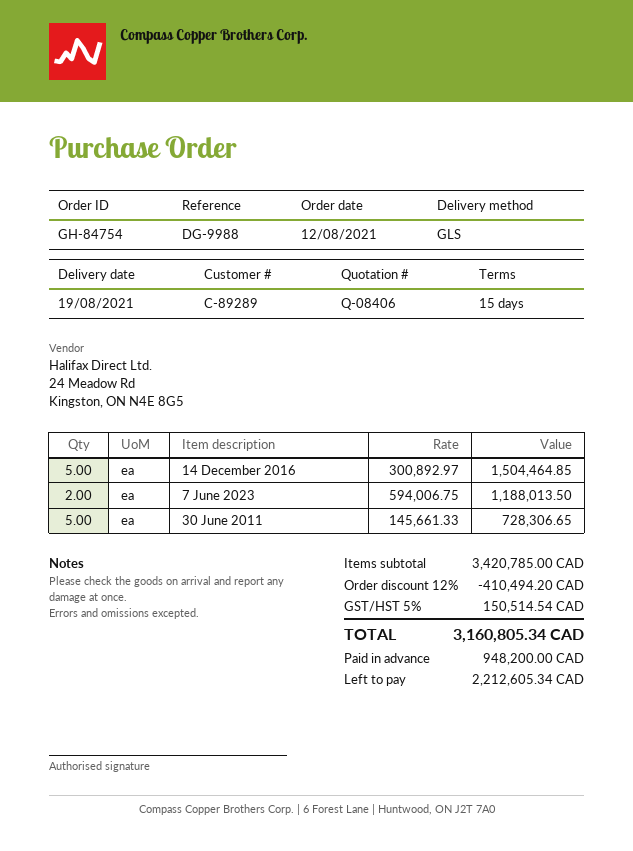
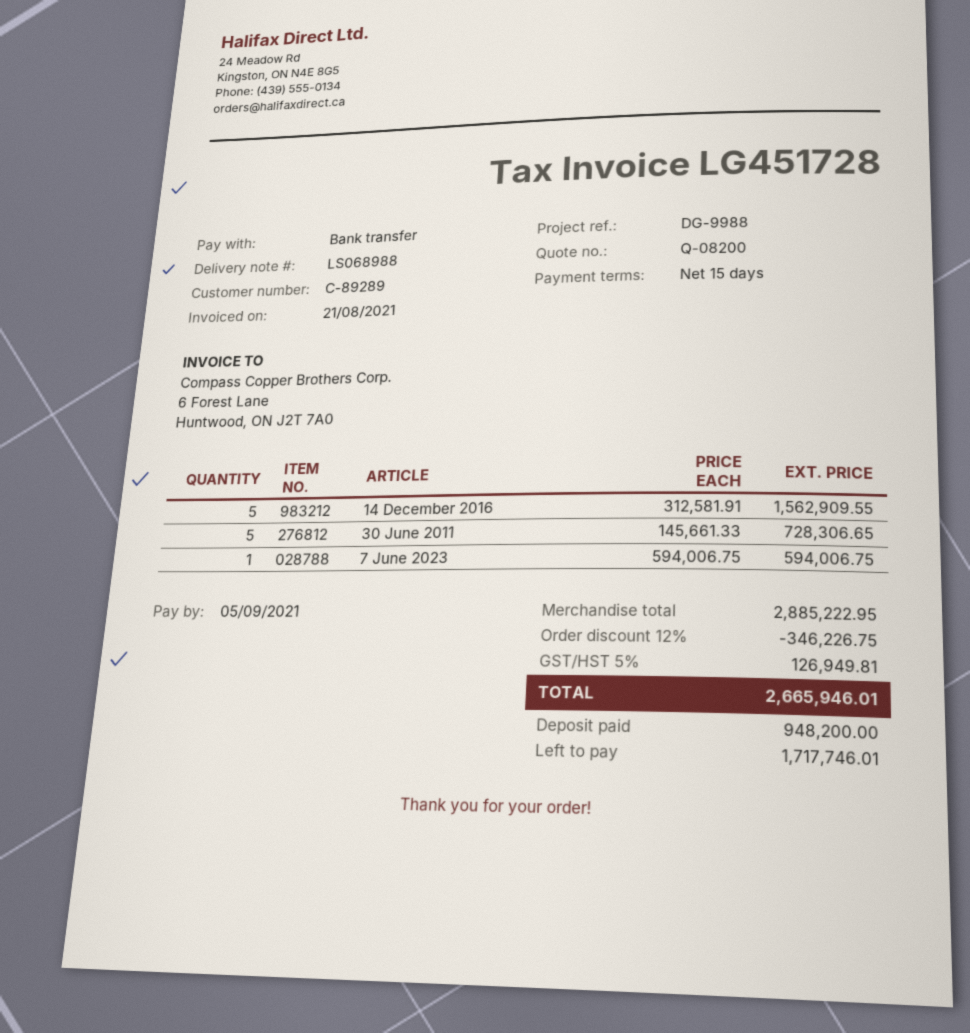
quote number: Q-08406 -> Q-08200
14 December 2016: 5 x 300892.97 = 1504464.85 -> 5 x 312581.91 = 1562909.55
7 June 2023: 2 x 594006.75 = 1188013.50 -> 1 x 594006.75 = 594006.75
subtotal: 3420785.00 -> 2885222.95
discount: 12% = 410494.20 -> 12% = 346226.75
tax: 5% = 150514.54 -> 5% = 126949.81
total: 3160805.34 -> 2665946.01
balance: 2212605.34 -> 1717746.01

